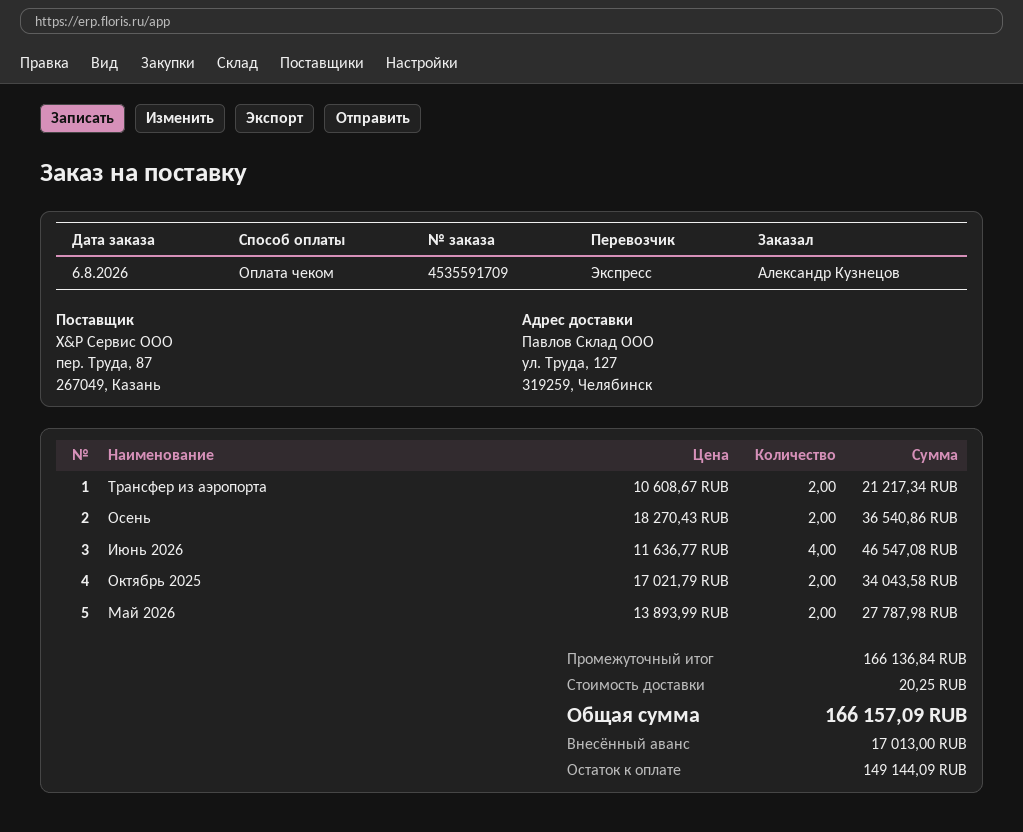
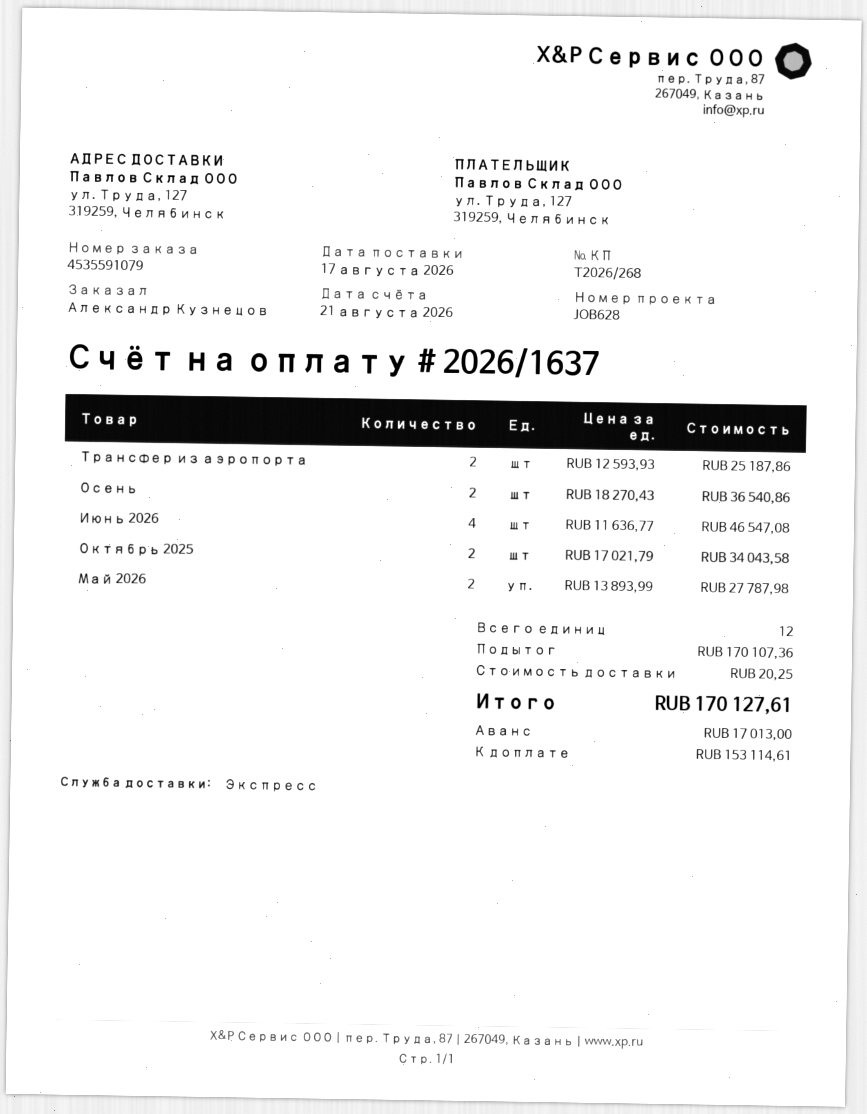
order number: 4535591709 -> 4535591079
Трансфер из аэропорта: 2 x 10608.67 = 21217.34 -> 2 x 12593.93 = 25187.86
subtotal: 166136.84 -> 170107.36
total: 166157.09 -> 170127.61
balance: 149144.09 -> 153114.61

